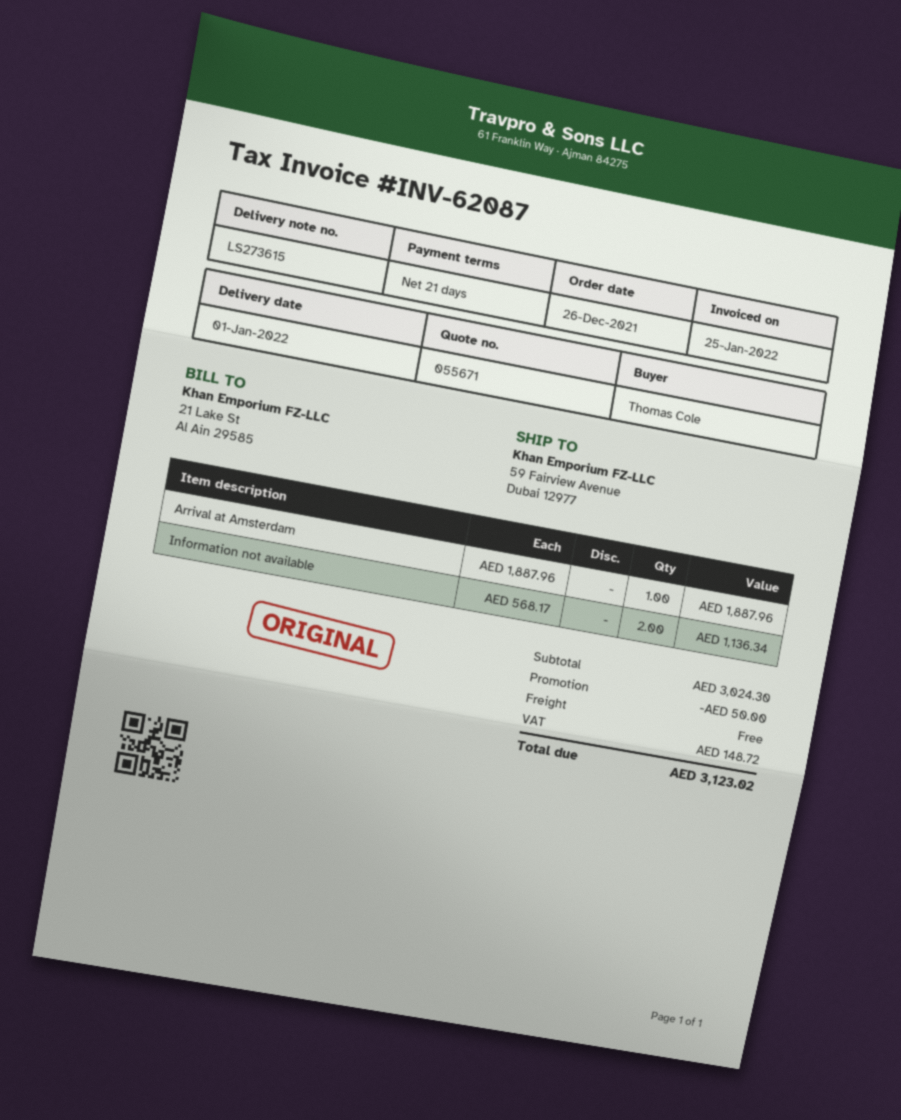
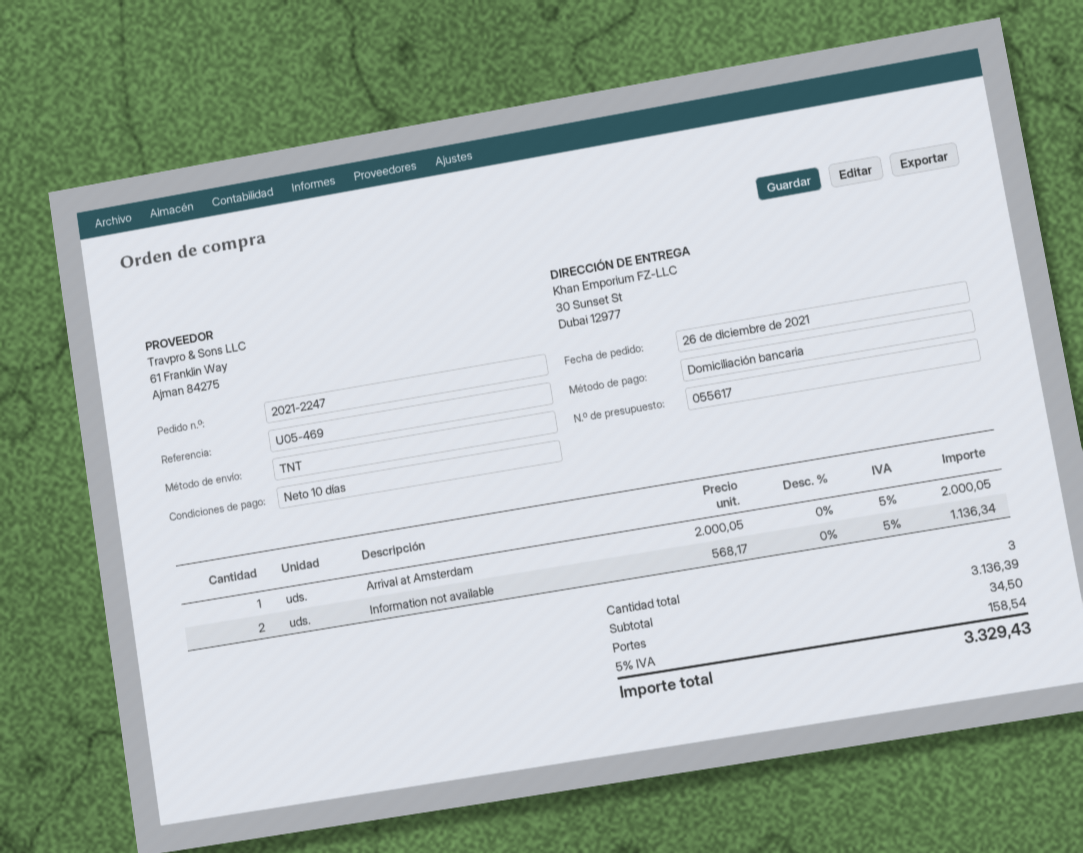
quote number: 055671 -> 055617
payment terms: 21 days -> 10 days
ship to: 59 Fairview Avenue, Dubai 12977 -> 30 Sunset St, Dubai 12977
Arrival at Amsterdam: 1 x 1887.96 = 1887.96 -> 1 x 2000.05 = 2000.05
subtotal: 3024.30 -> 3136.39
discount: 50.00 -> none
shipping: 0.00 -> 34.50
tax: 148.72 -> 158.54
total: 3123.02 -> 3329.43

